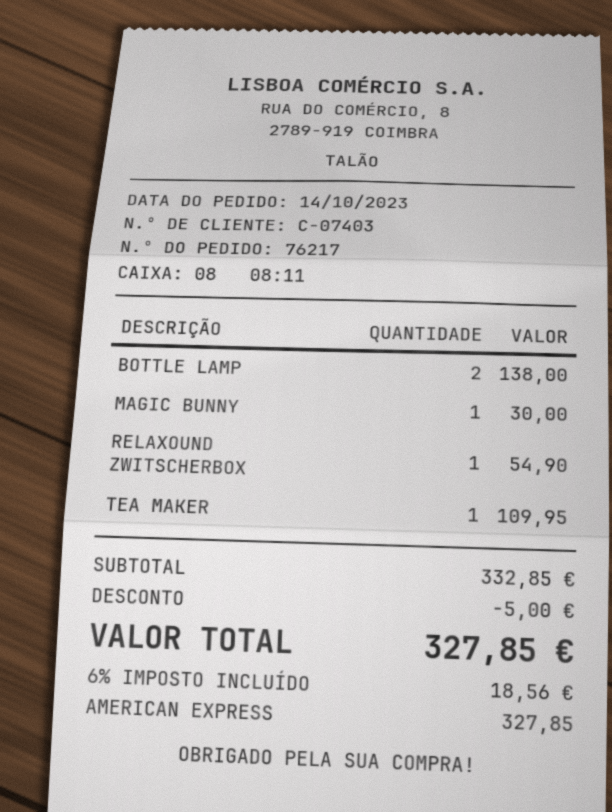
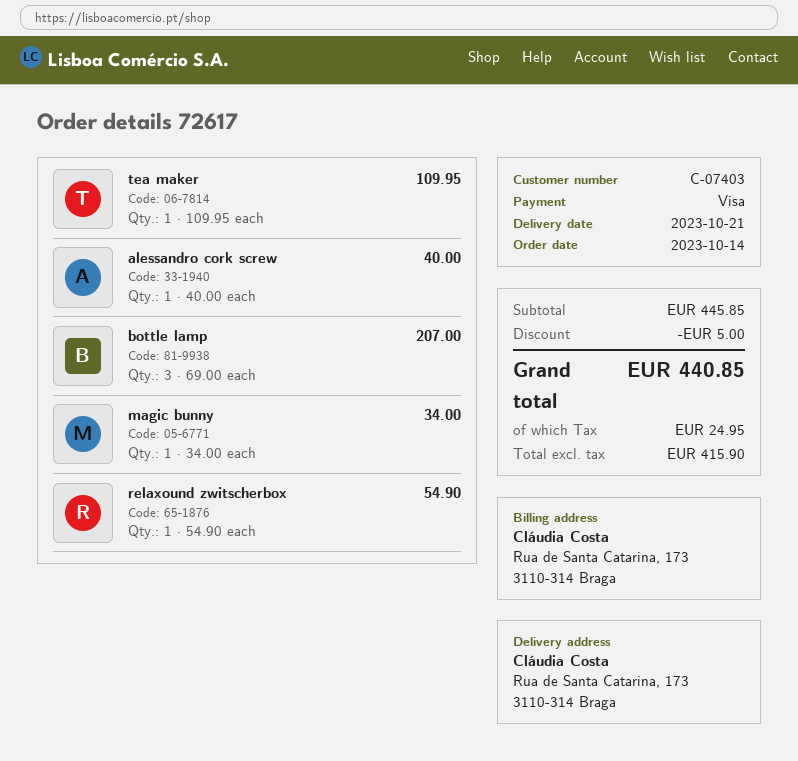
order number: 76217 -> 72617
payment method: American Express -> Visa
BOTTLE LAMP: 2 for 138.00 -> 3 for 207.00
MAGIC BUNNY: 1 for 30.00 -> 1 for 34.00
alessandro cork screw: none -> 1 for 40.00
subtotal: 332.85 -> 445.85
tax: 18.56 -> 24.95
total: 327.85 -> 440.85

